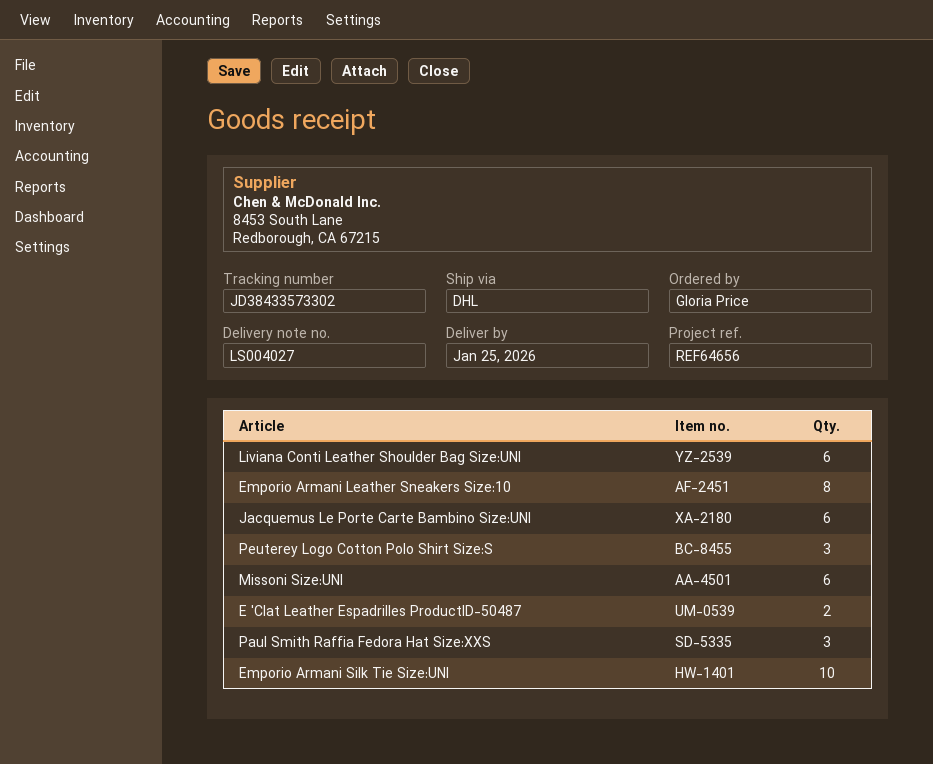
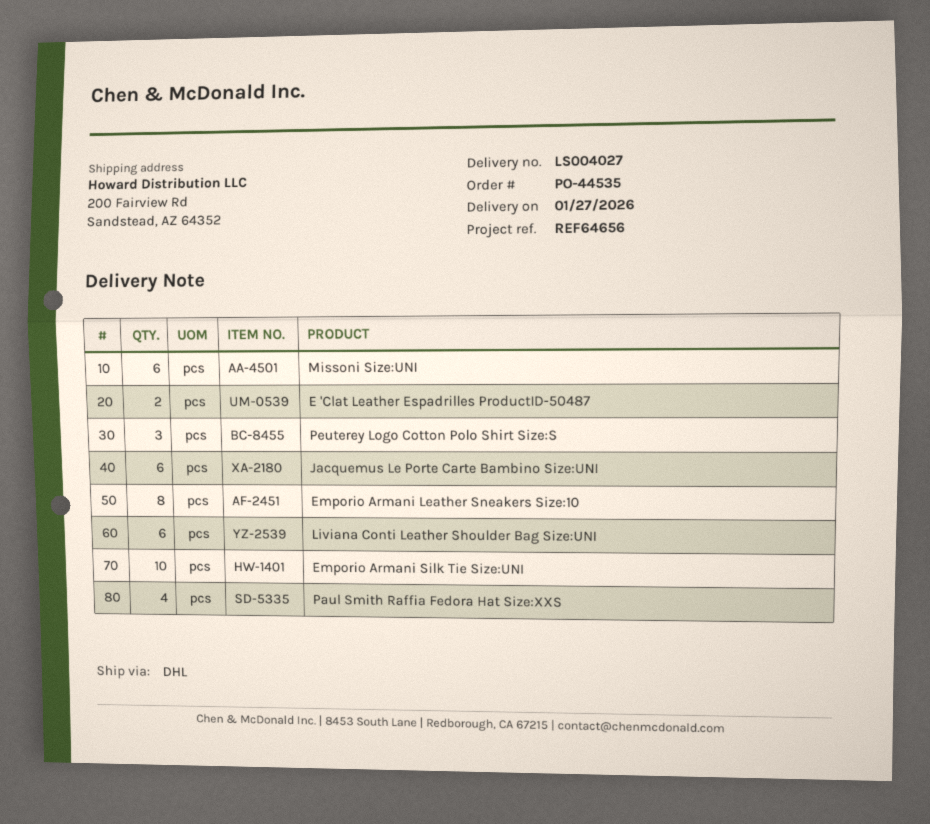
delivery date: 2026-01-25 -> 2026-01-27
Paul Smith Raffia Fedora Hat Size:XXS: 3 -> 4

